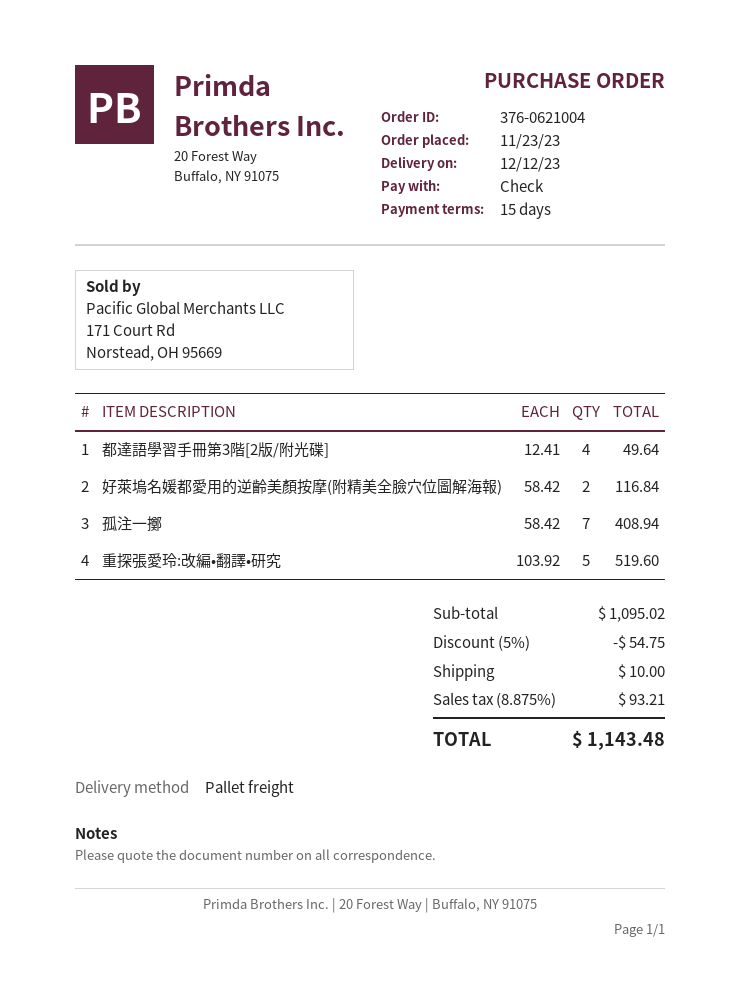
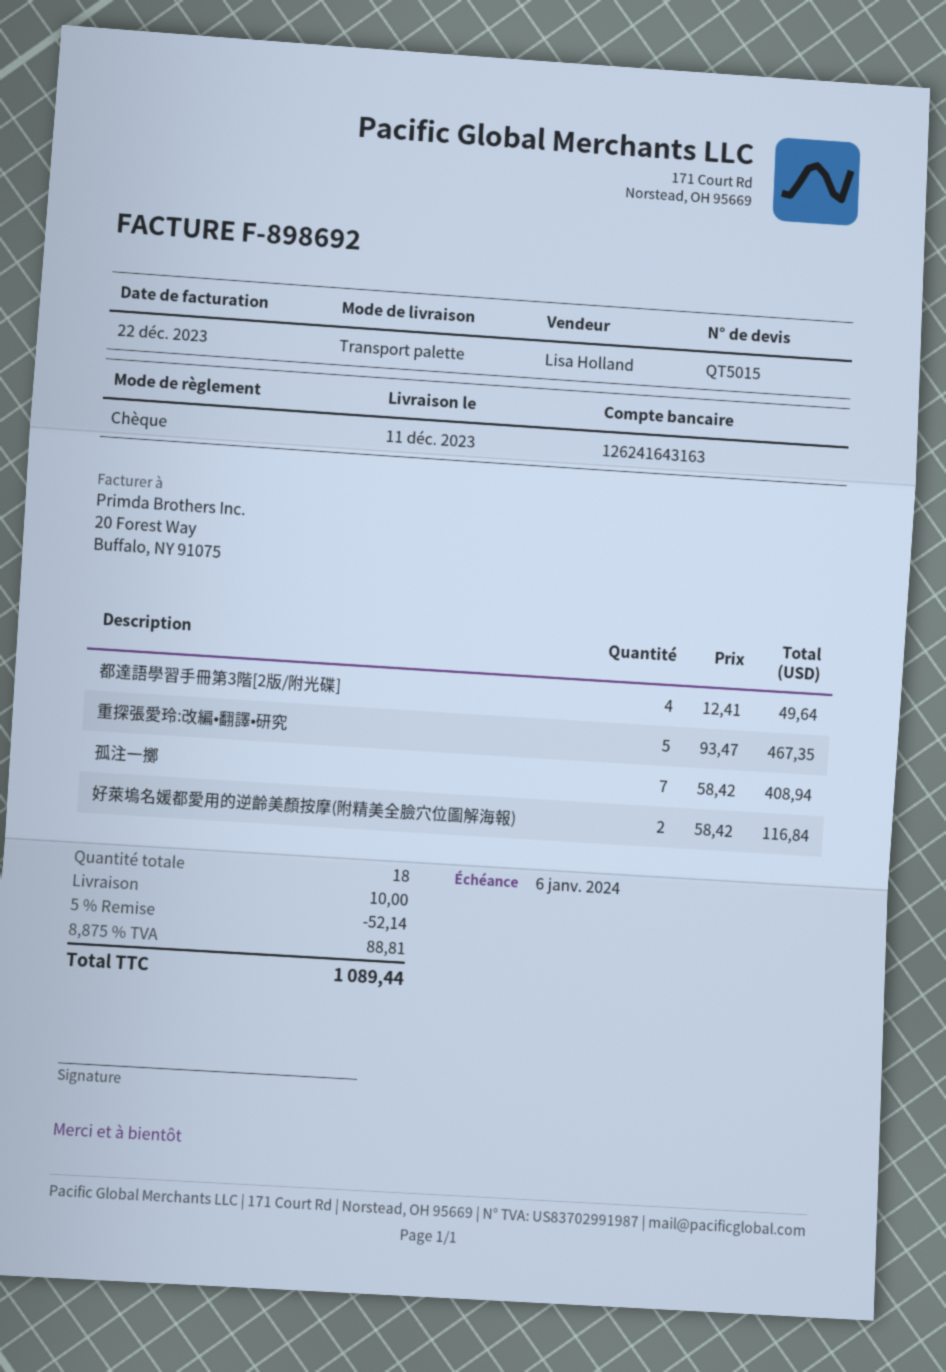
delivery date: 2023-12-12 -> 2023-12-11
重探張愛玲:改編•翻譯•研究: 5 x 103.92 = 519.60 -> 5 x 93.47 = 467.35
discount: 5% = 54.75 -> 5% = 52.14
tax: 8.875% = 93.21 -> 8.875% = 88.81
total: 1143.48 -> 1089.44

